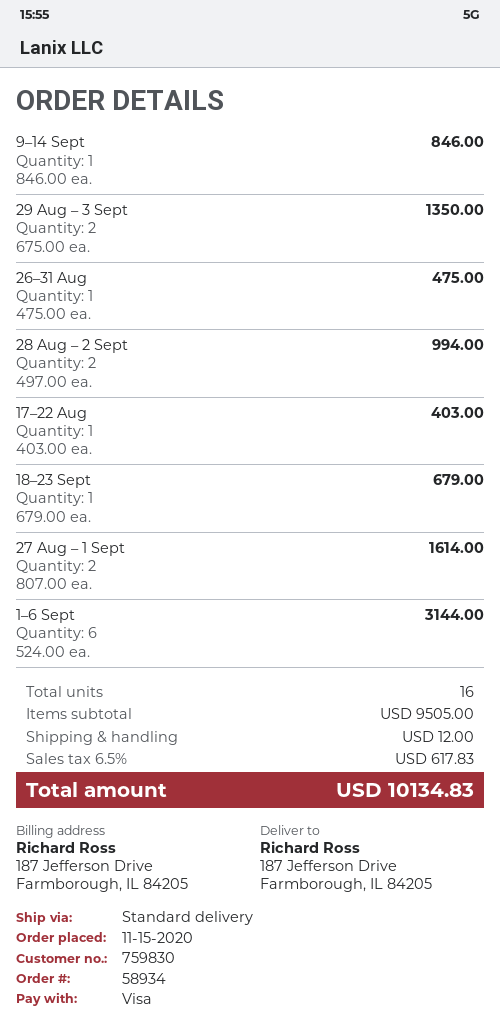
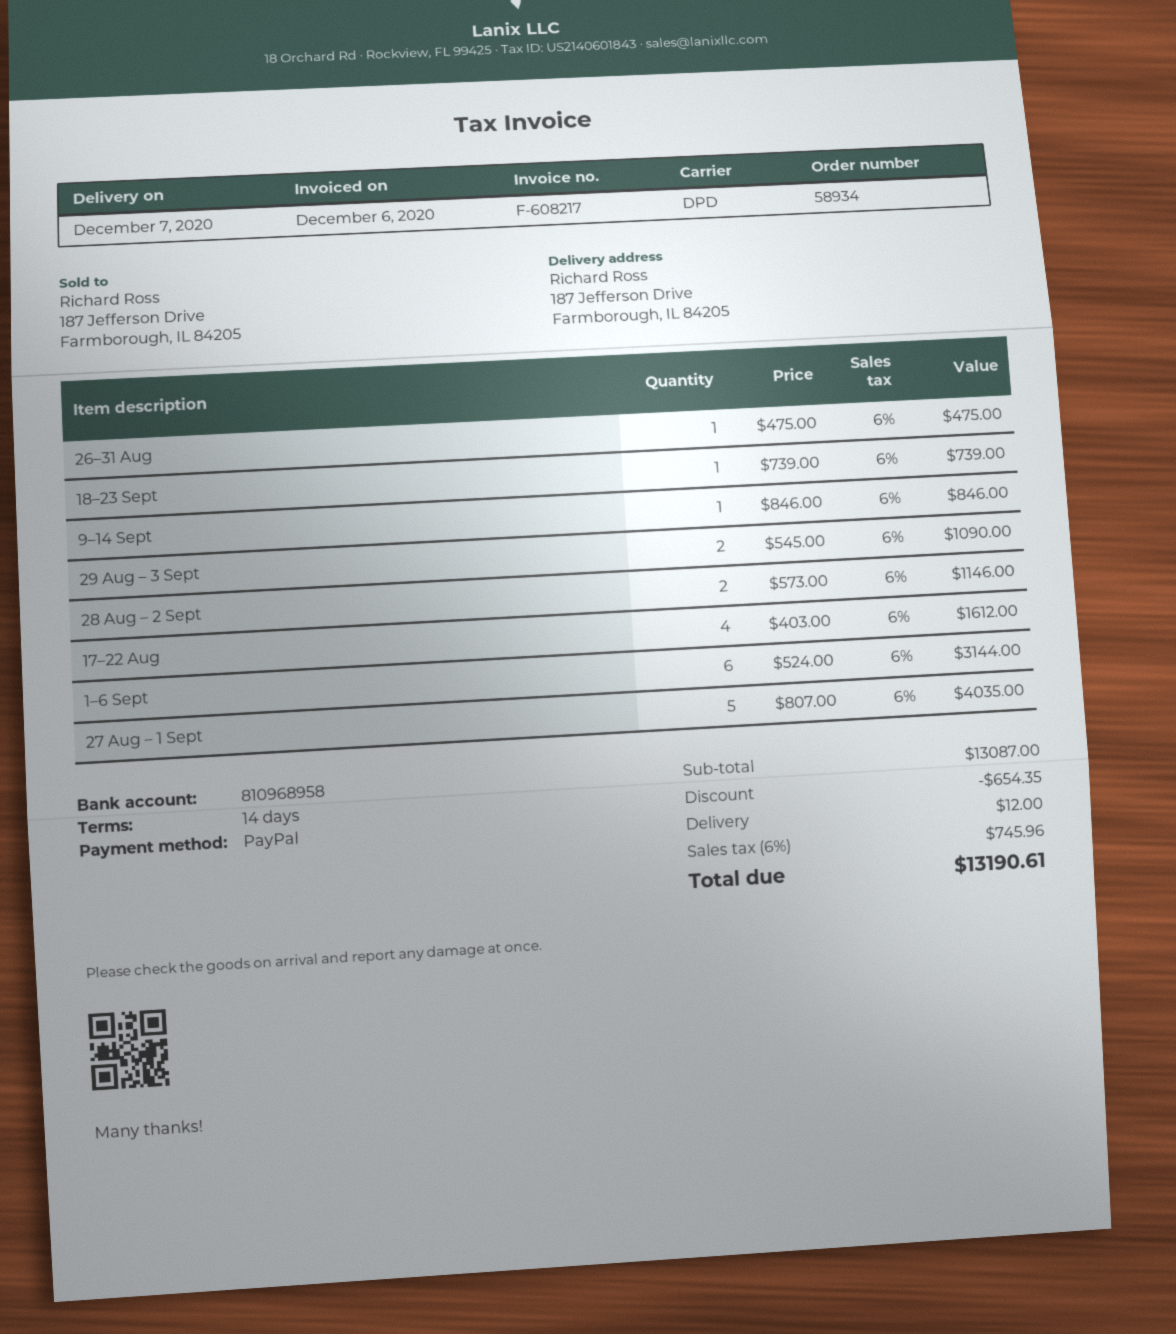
payment method: Visa -> PayPal
shipping method: standard -> DPD
29 Aug – 3 Sept: 2 x 675.00 = 1350.00 -> 2 x 545.00 = 1090.00
28 Aug – 2 Sept: 2 x 497.00 = 994.00 -> 2 x 573.00 = 1146.00
17–22 Aug: 1 x 403.00 = 403.00 -> 4 x 403.00 = 1612.00
18–23 Sept: 1 x 679.00 = 679.00 -> 1 x 739.00 = 739.00
27 Aug – 1 Sept: 2 x 807.00 = 1614.00 -> 5 x 807.00 = 4035.00
subtotal: 9505.00 -> 13087.00
discount: none -> 654.35
tax: 6.5% = 617.83 -> 6% = 745.96
total: 10134.83 -> 13190.61

